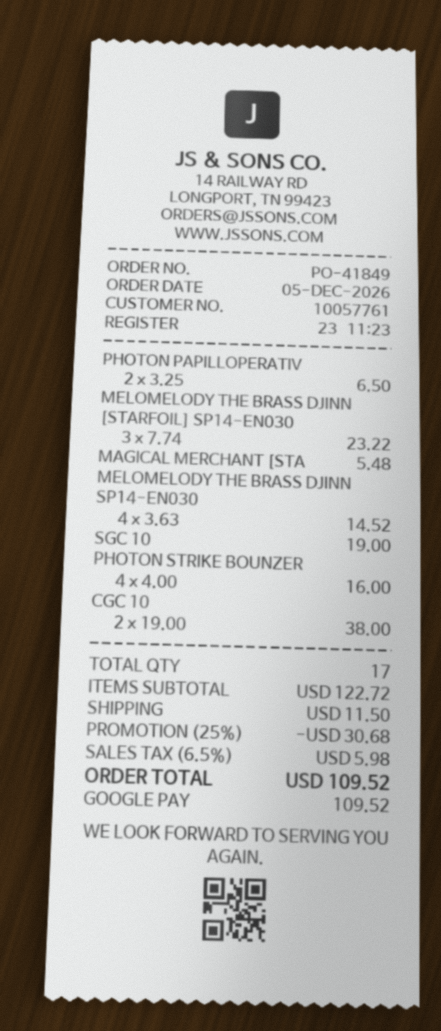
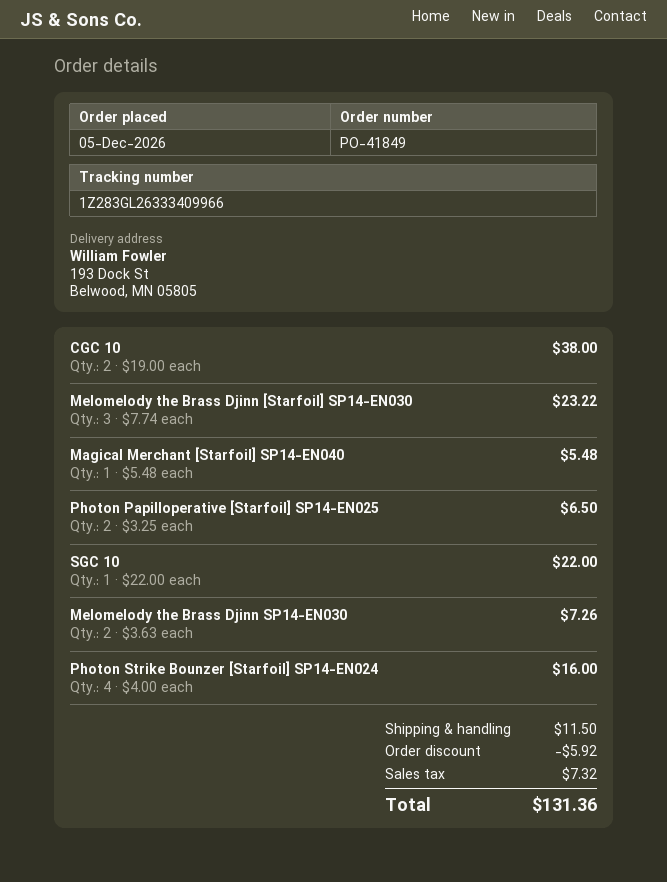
MELOMELODY THE BRASS DJINN SP14-EN030: 4 x 3.63 = 14.52 -> 2 x 3.63 = 7.26
SGC 10: 1 x 19.00 = 19.00 -> 1 x 22.00 = 22.00
discount: 30.68 -> 5.92
tax: 5.98 -> 7.32
total: 109.52 -> 131.36

